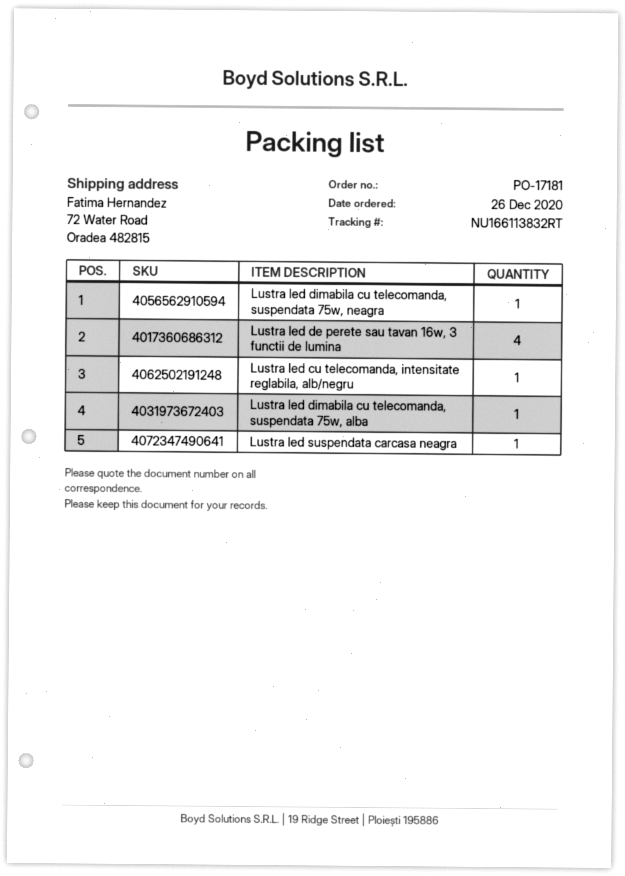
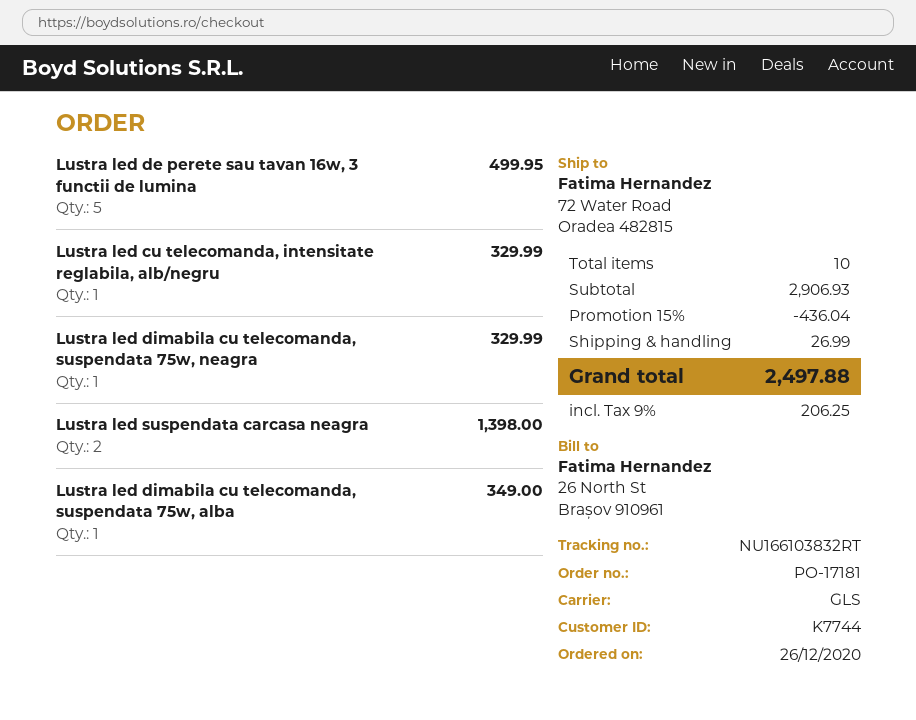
tracking number: NU166113832RT -> NU166103832RT
Lustra led de perete sau tavan 16w, 3 functii de lumina: 4 -> 5
Lustra led suspendata carcasa neagra: 1 -> 2

